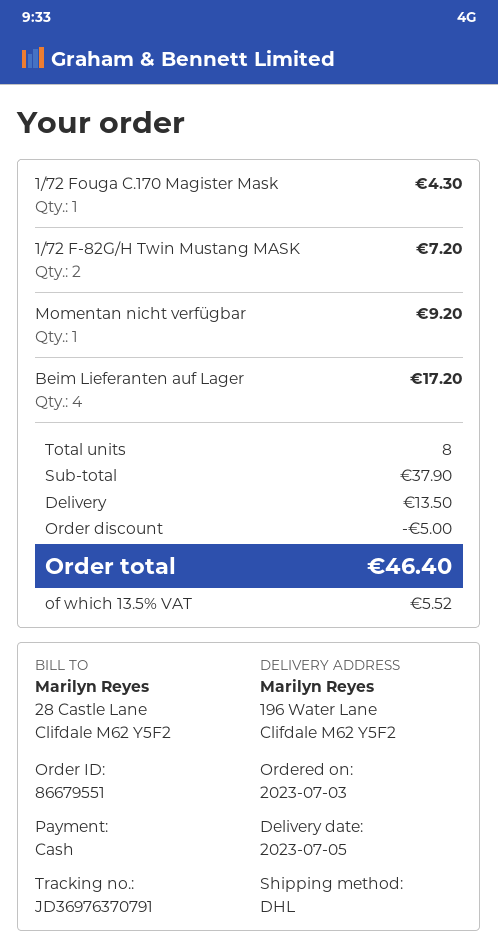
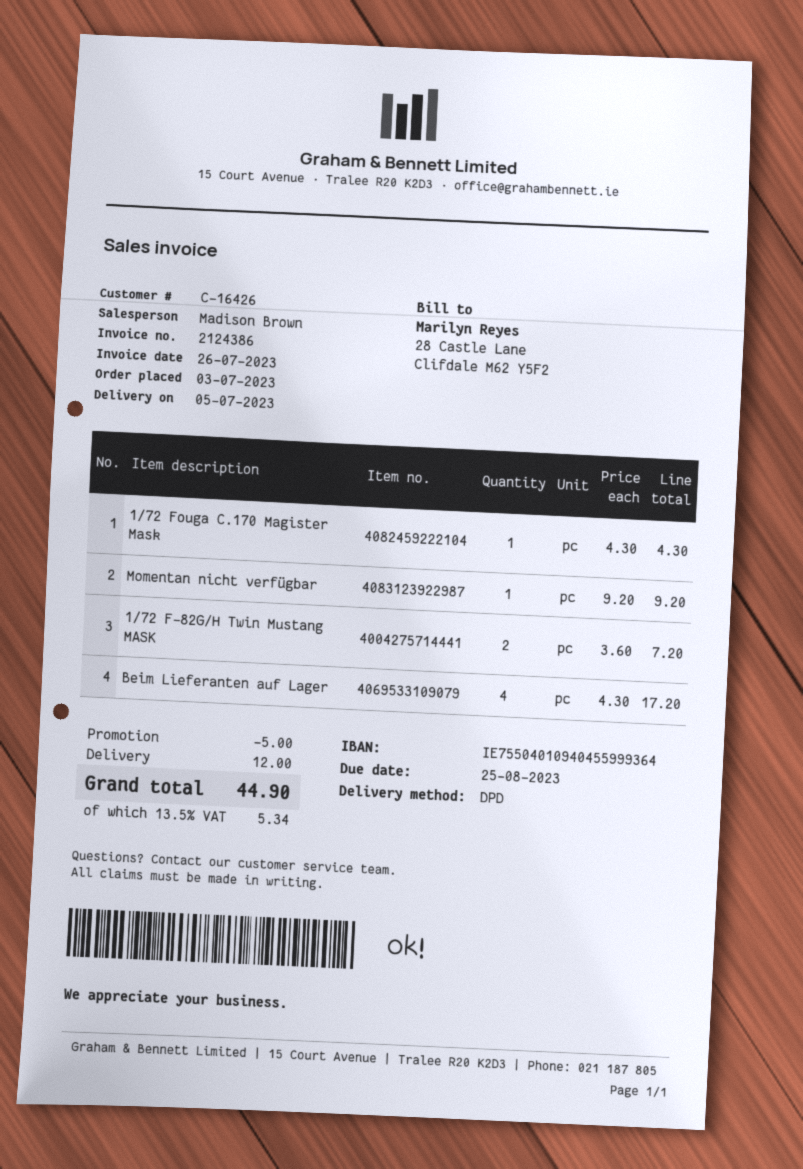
shipping method: DHL -> DPD
shipping: 13.50 -> 12.00
tax: 13.5% = 5.52 -> 13.5% = 5.34
total: 46.40 -> 44.90

